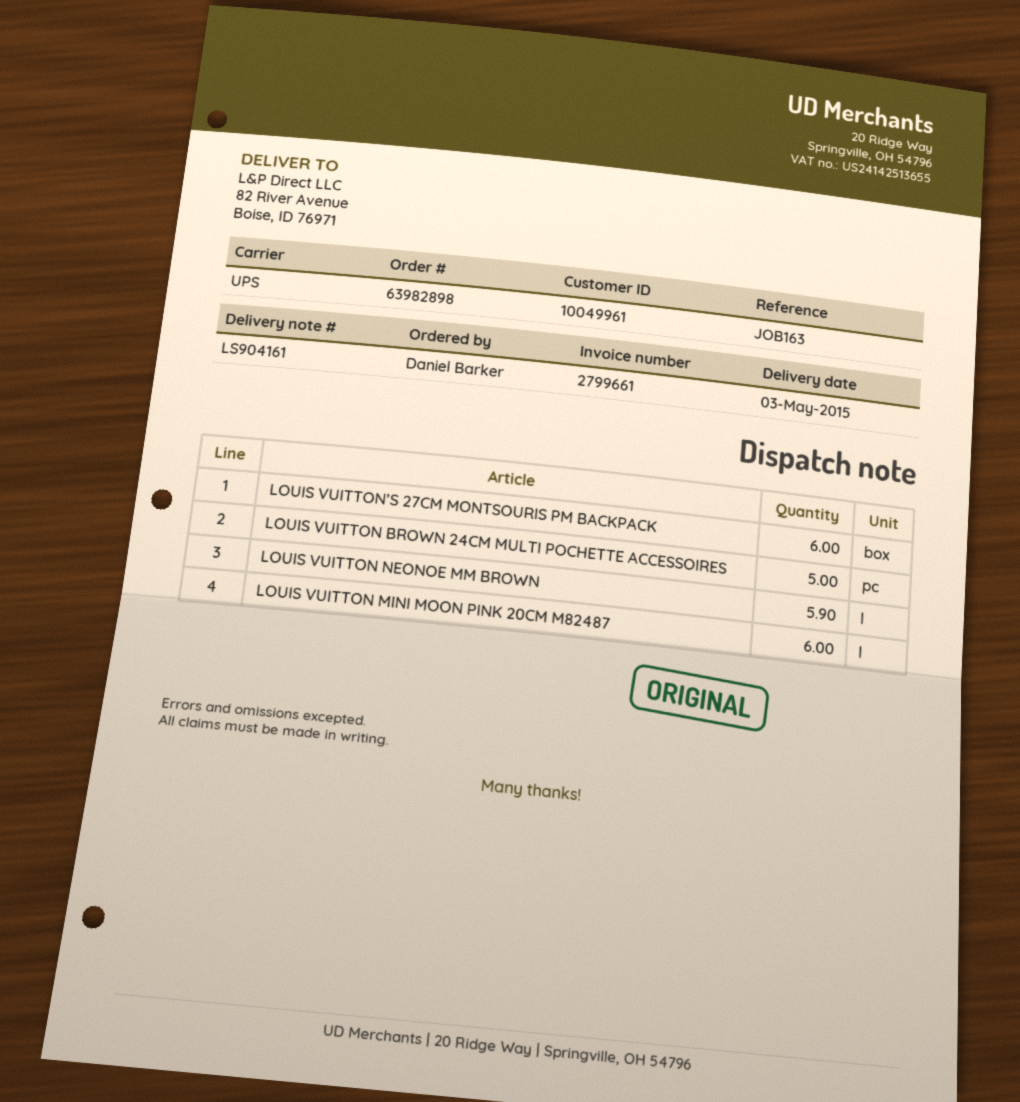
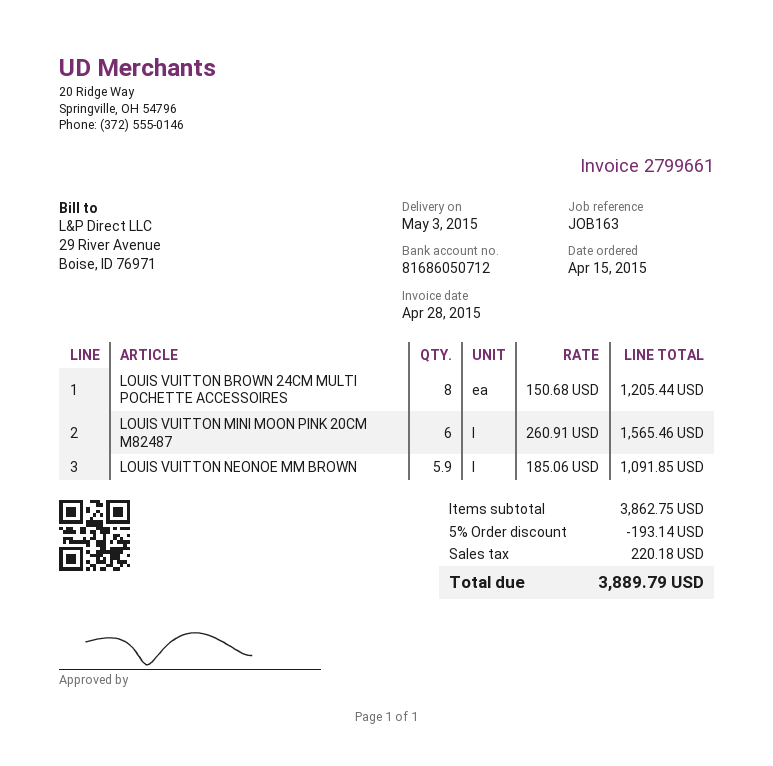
LOUIS VUITTON’S 27CM MONTSOURIS PM BACKPACK: 6 -> none
LOUIS VUITTON BROWN 24CM MULTI POCHETTE ACCESSOIRES: 5 -> 8

